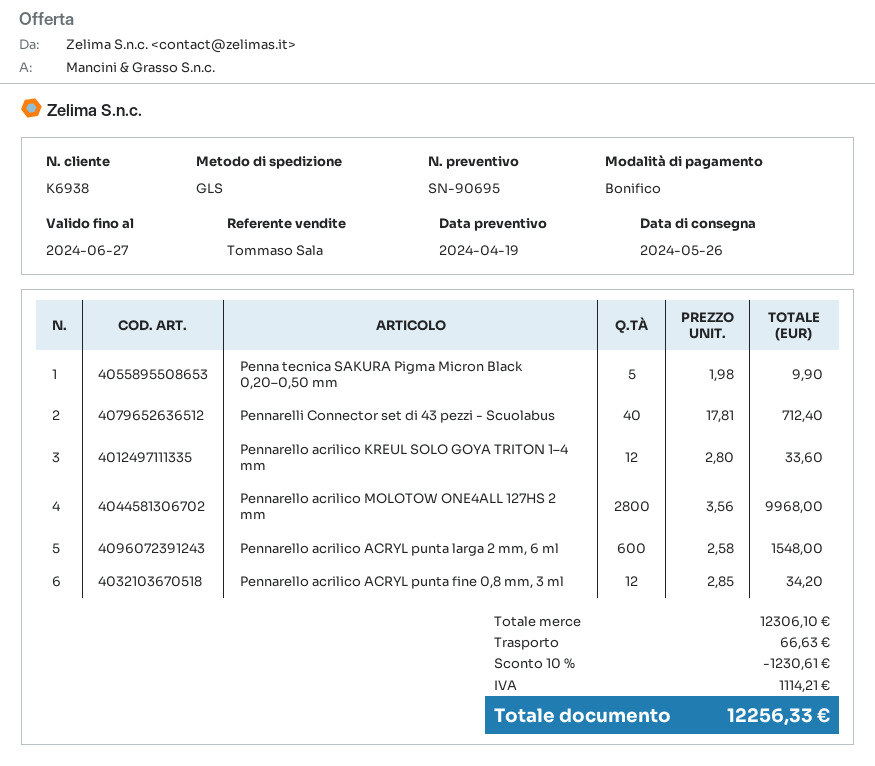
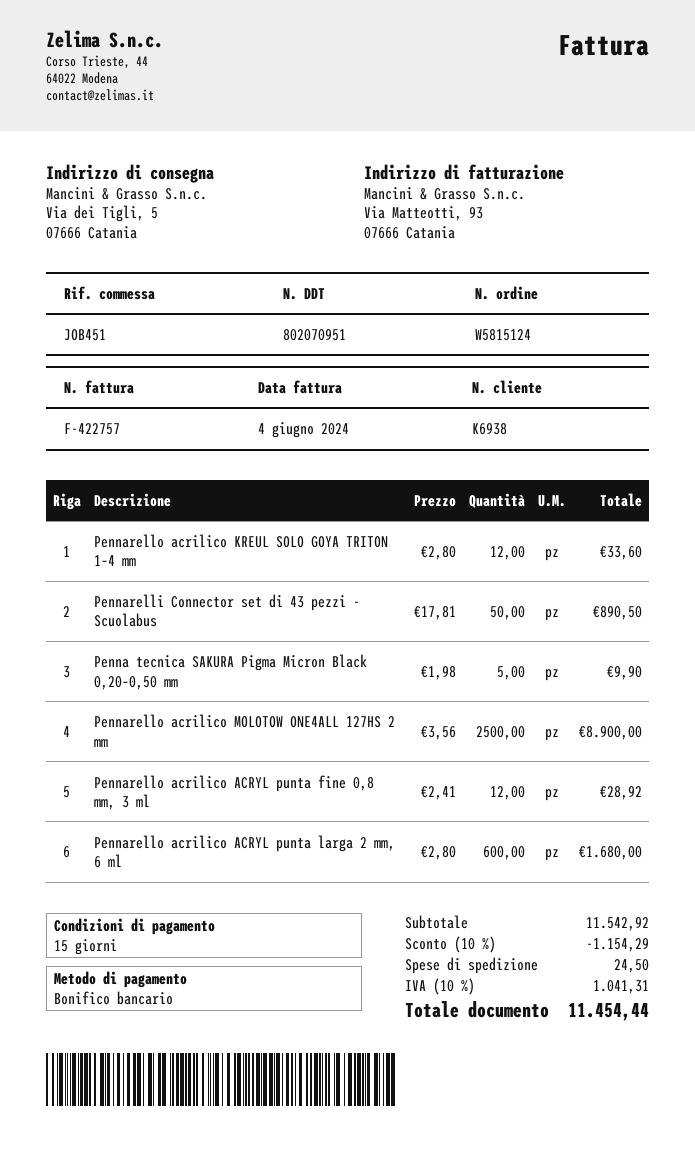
Pennarelli Connector set di 43 pezzi - Scuolabus: 40 x 17.81 = 712.40 -> 50 x 17.81 = 890.50
Pennarello acrilico MOLOTOW ONE4ALL 127HS 2 mm: 2800 x 3.56 = 9968.00 -> 2500 x 3.56 = 8900.00
Pennarello acrilico ACRYL punta larga 2 mm, 6 ml: 600 x 2.58 = 1548.00 -> 600 x 2.80 = 1680.00
Pennarello acrilico ACRYL punta fine 0,8 mm, 3 ml: 12 x 2.85 = 34.20 -> 12 x 2.41 = 28.92
subtotal: 12306.10 -> 11542.92
discount: 10% = 1230.61 -> 10% = 1154.29
shipping: 66.63 -> 24.50
tax: 1114.21 -> 1041.31
total: 12256.33 -> 11454.44

